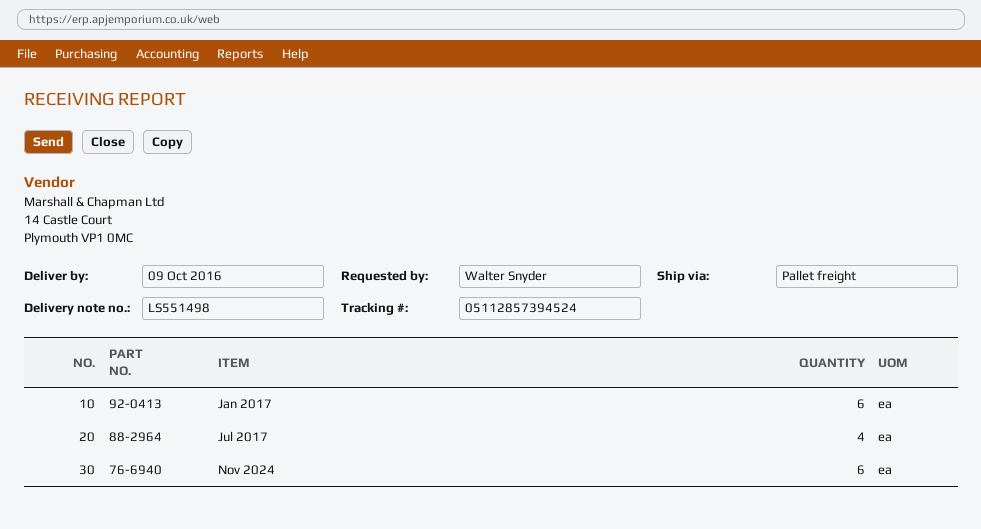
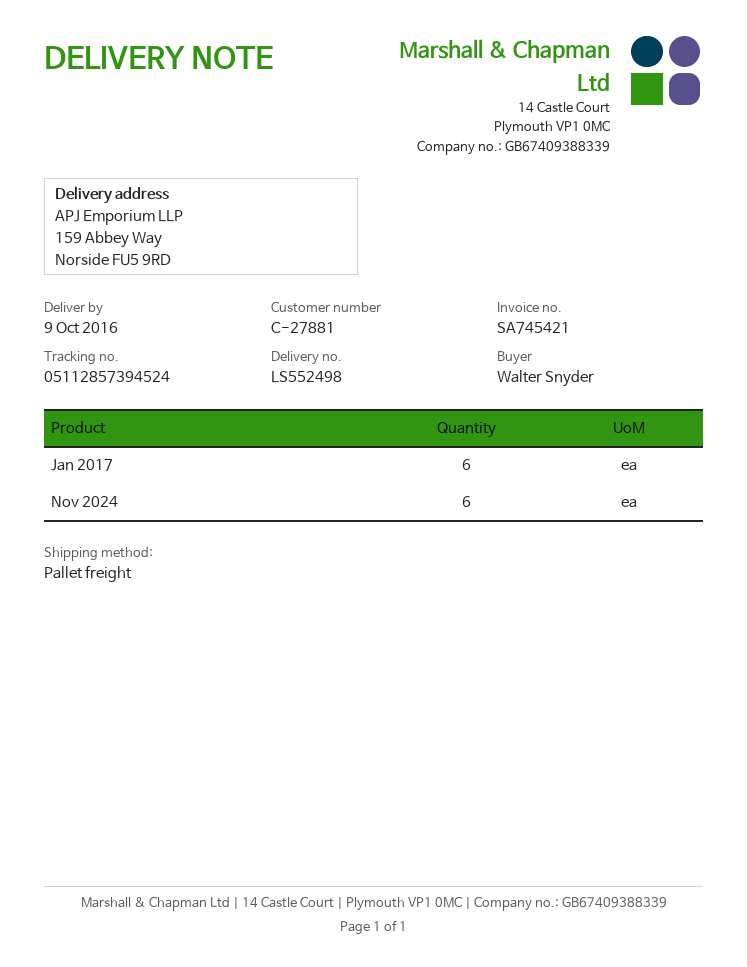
delivery note number: LS551498 -> LS552498
Jul 2017: 4 -> none

